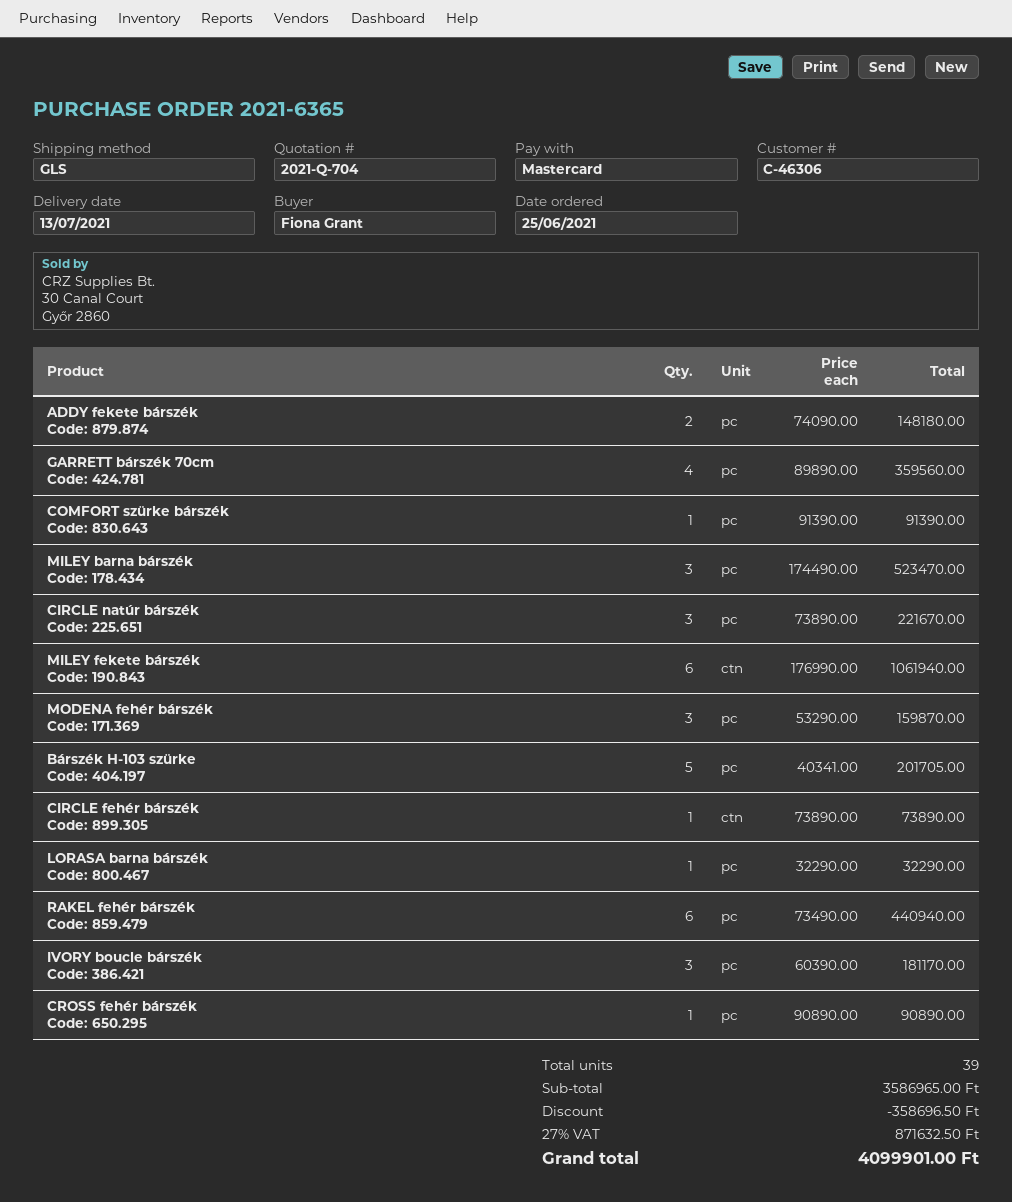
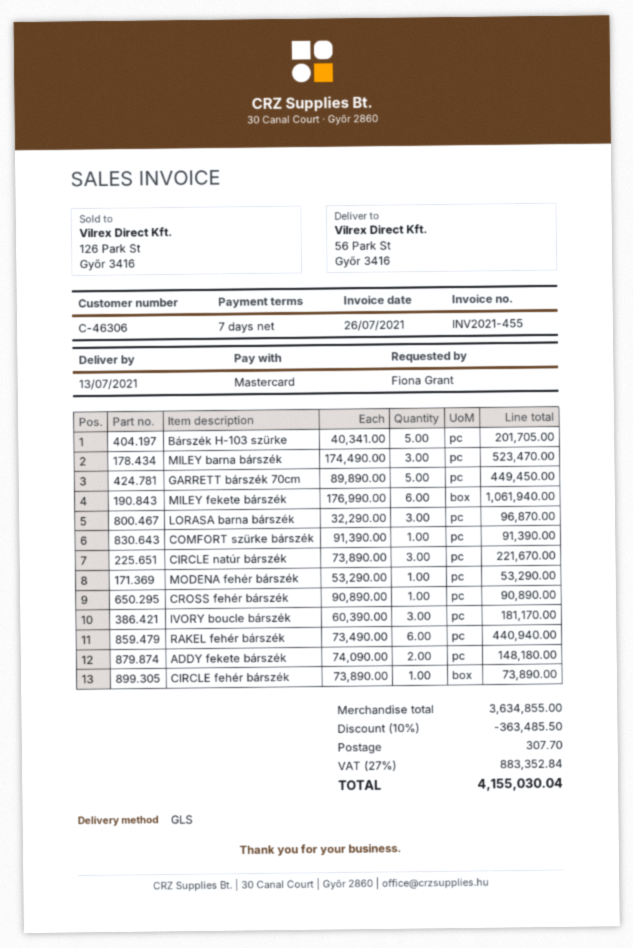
GARRETT bárszék 70cm: 4 x 89890.00 = 359560.00 -> 5 x 89890.00 = 449450.00
MODENA fehér bárszék: 3 x 53290.00 = 159870.00 -> 1 x 53290.00 = 53290.00
LORASA barna bárszék: 1 x 32290.00 = 32290.00 -> 3 x 32290.00 = 96870.00
subtotal: 3586965.00 -> 3634855.00
discount: 358696.50 -> 363485.50
shipping: none -> 307.70
tax: 27% = 871632.50 -> 27% = 883352.84
total: 4099901.00 -> 4155030.04

